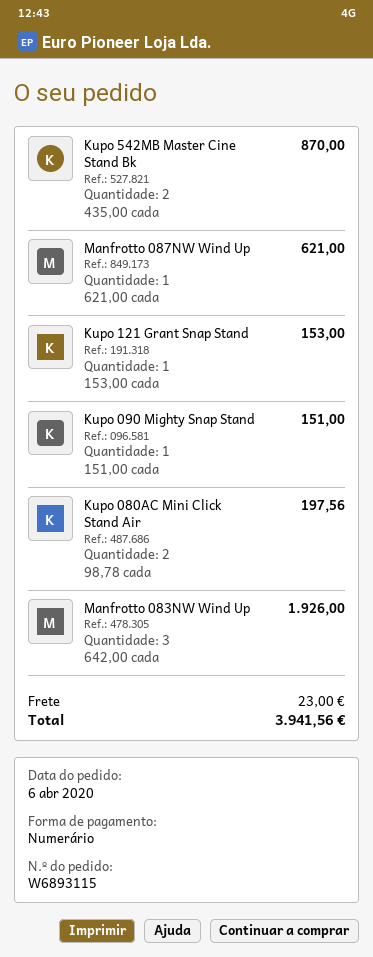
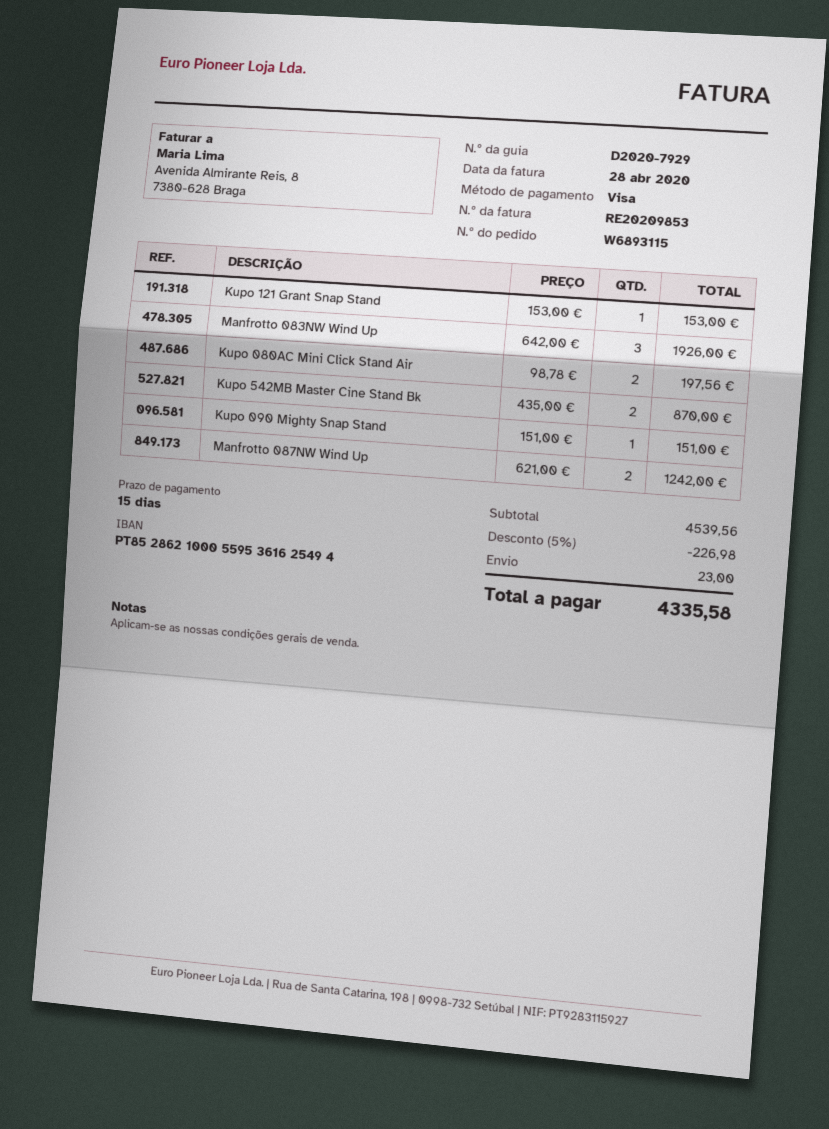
payment method: cash -> Visa
Manfrotto 087NW Wind Up: 1 x 621.00 = 621.00 -> 2 x 621.00 = 1242.00
discount: none -> 5% = 226.98
total: 3941.56 -> 4335.58

